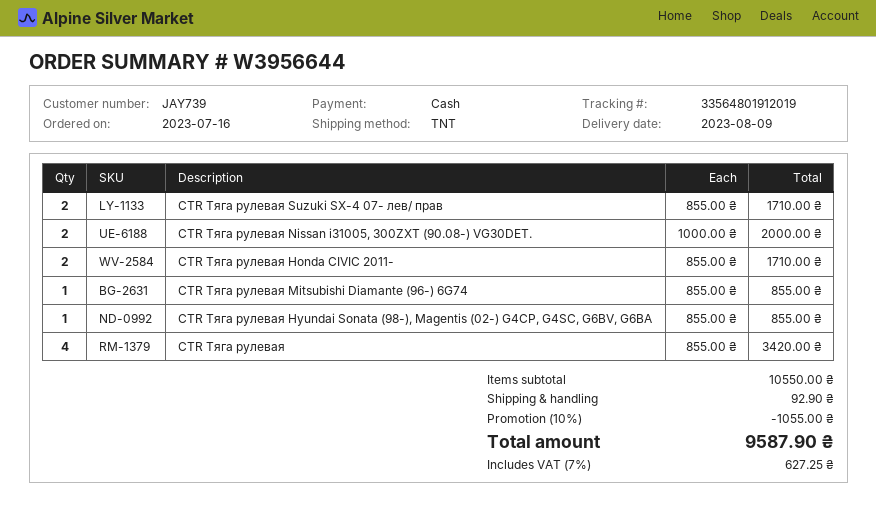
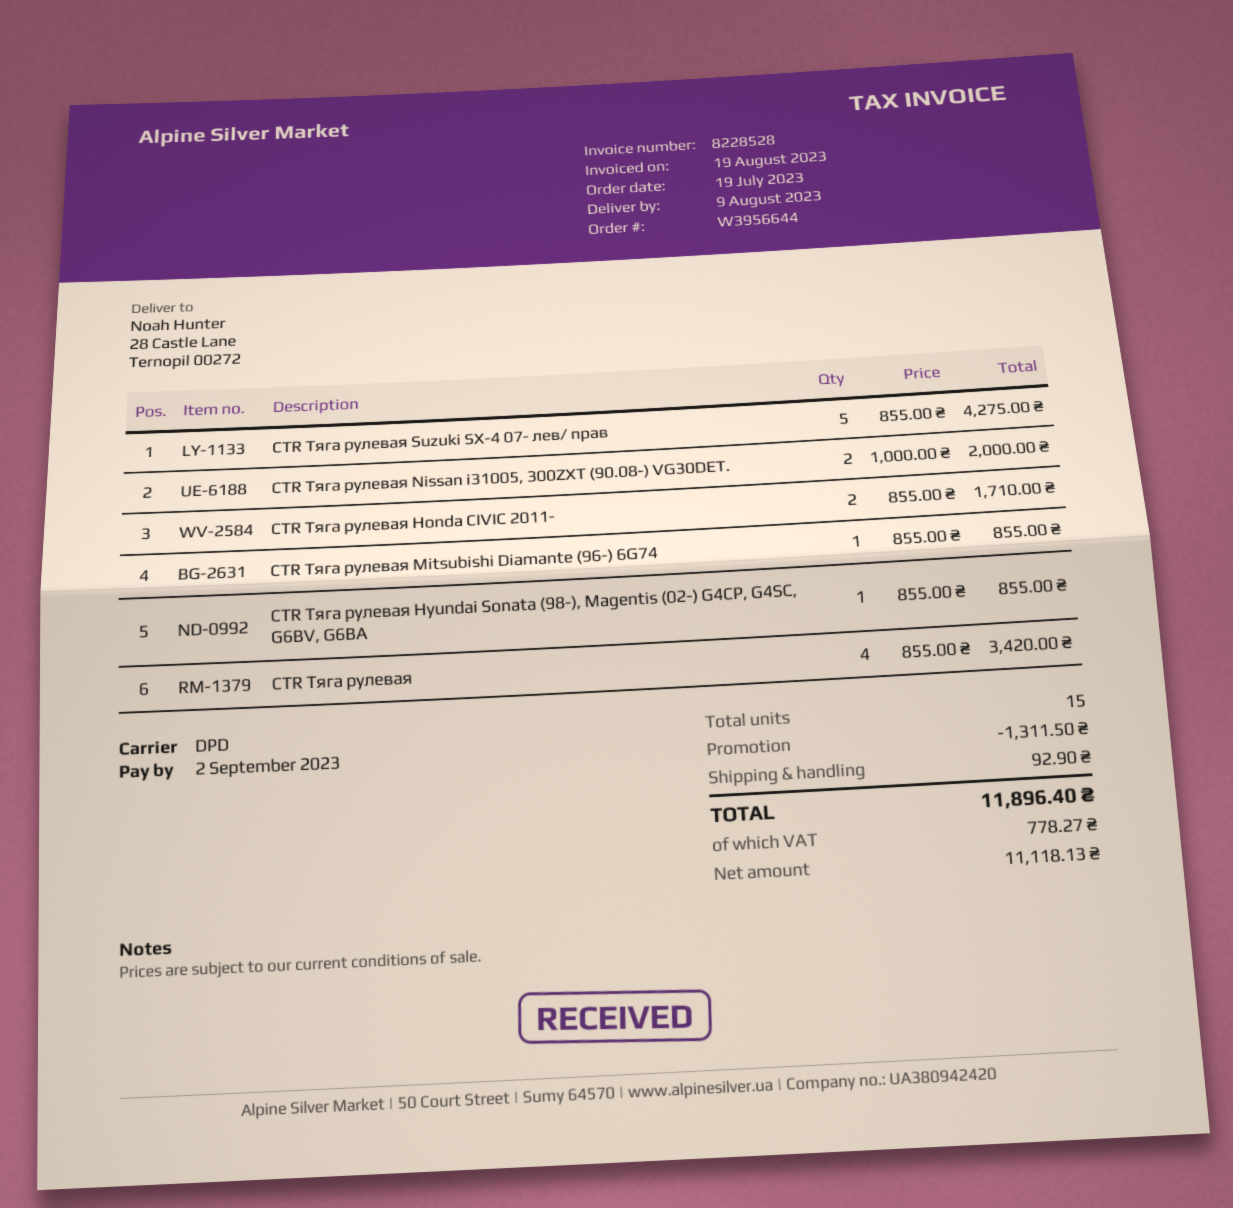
order date: 2023-07-16 -> 2023-07-19
shipping method: TNT -> DPD
CTR Тяга рулевая Suzuki SX-4 07- лев/ прав: 2 x 855.00 = 1710.00 -> 5 x 855.00 = 4275.00
discount: 1055.00 -> 1311.50
tax: 627.25 -> 778.27
total: 9587.90 -> 11896.40

